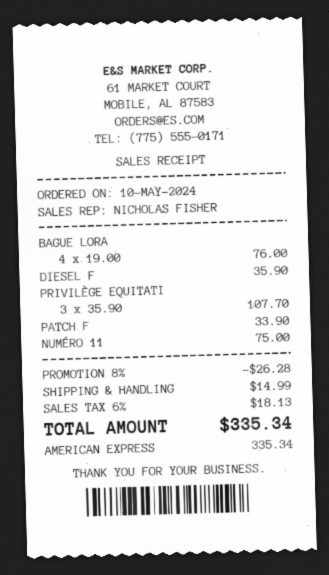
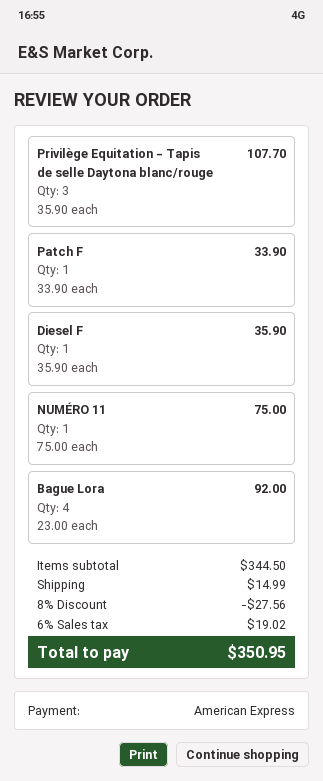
BAGUE LORA: 4 x 19.00 = 76.00 -> 4 x 23.00 = 92.00
discount: 8% = 26.28 -> 8% = 27.56
tax: 6% = 18.13 -> 6% = 19.02
total: 335.34 -> 350.95

